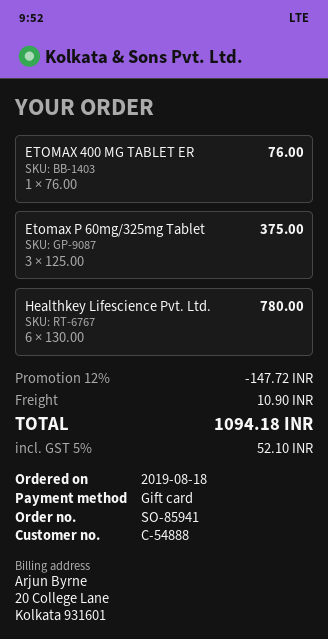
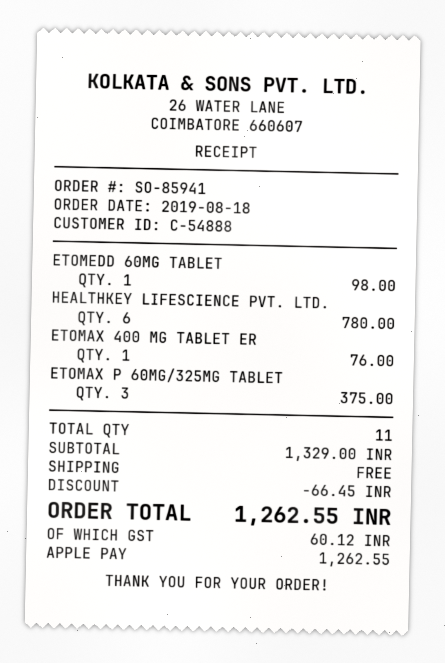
payment method: gift card -> Apple Pay
ETOMEDD 60MG TABLET: none -> 1 for 98.00
discount: 147.72 -> 66.45
shipping: 10.90 -> 0.00
tax: 52.10 -> 60.12
total: 1094.18 -> 1262.55

